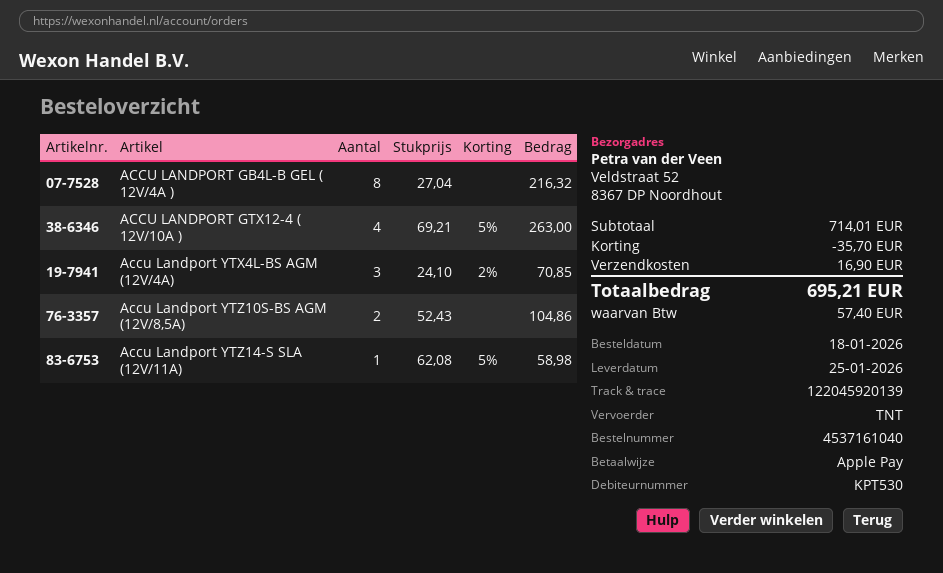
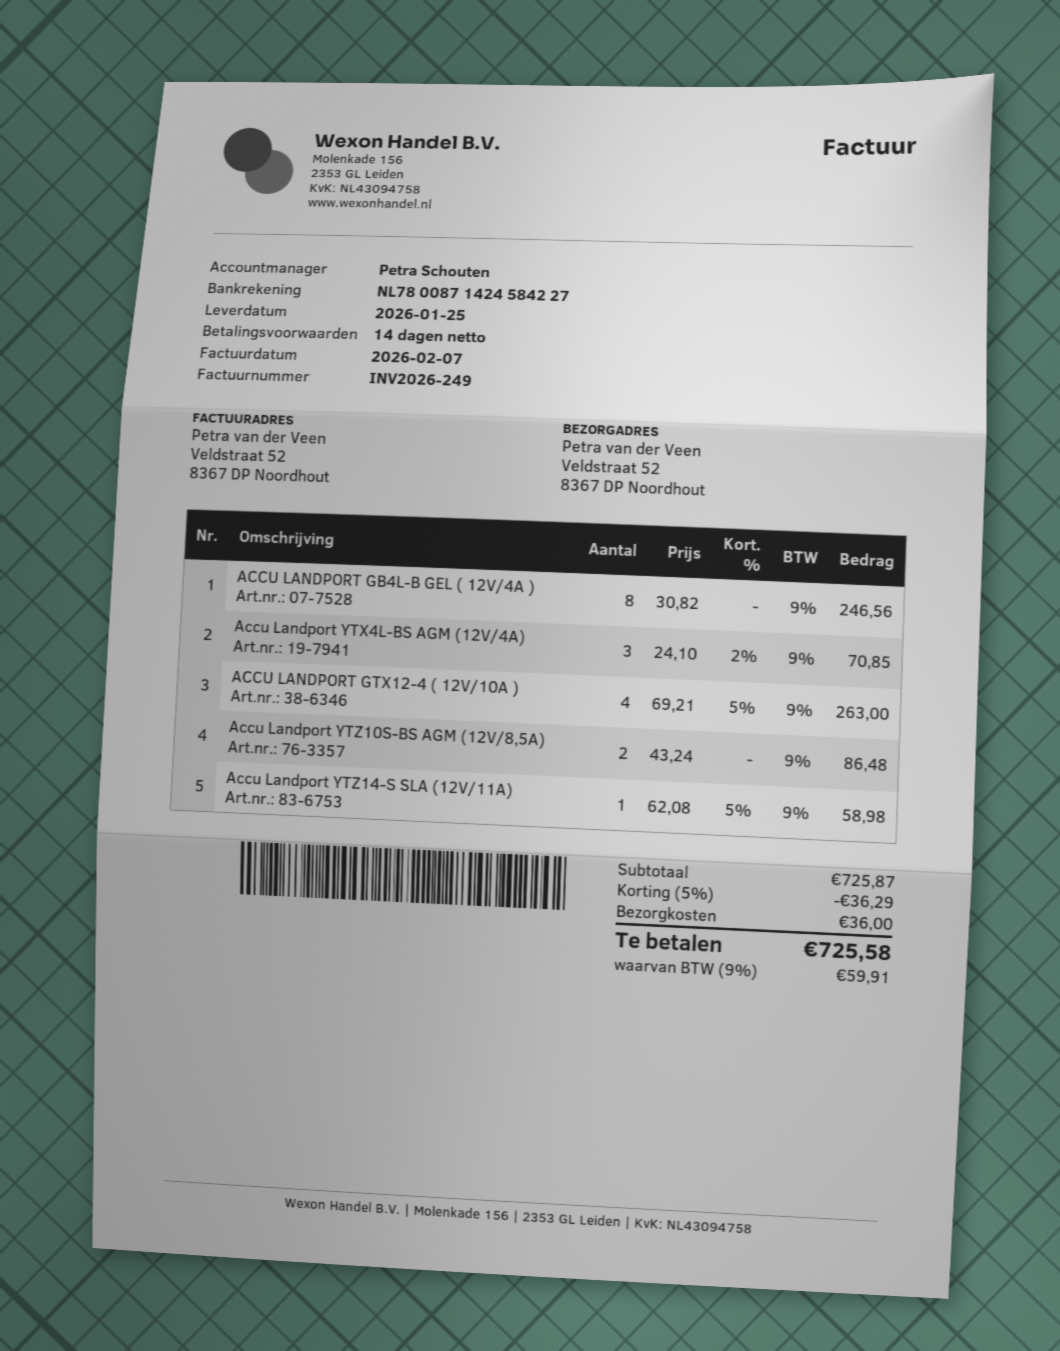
ACCU LANDPORT GB4L-B GEL ( 12V/4A ): 8 x 27.04 = 216.32 -> 8 x 30.82 = 246.56
Accu Landport YTZ10S-BS AGM (12V/8,5A): 2 x 52.43 = 104.86 -> 2 x 43.24 = 86.48
subtotal: 714.01 -> 725.87
discount: 35.70 -> 36.29
shipping: 16.90 -> 36.00
tax: 57.40 -> 59.91
total: 695.21 -> 725.58

